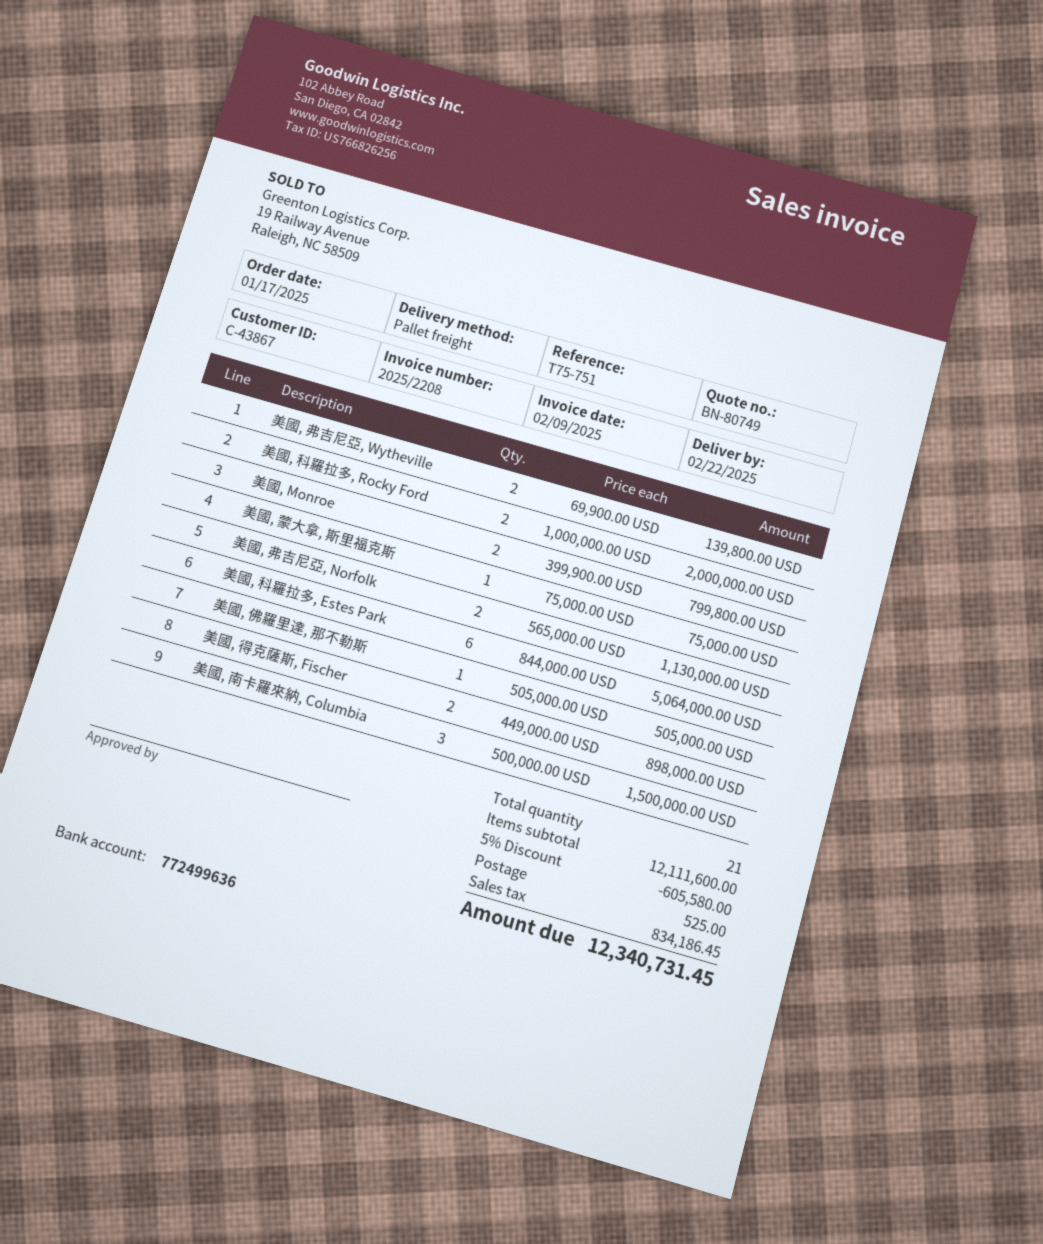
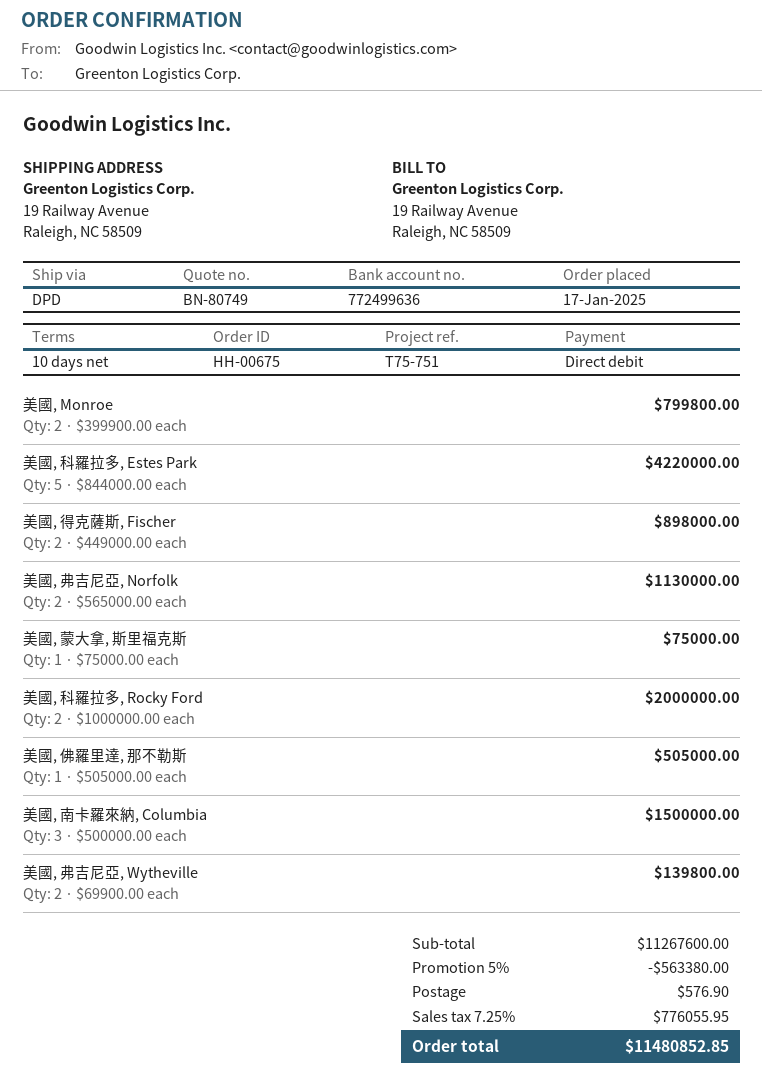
shipping method: pallet freight -> DPD
美國, 科羅拉多, Estes Park: 6 x 844000.00 = 5064000.00 -> 5 x 844000.00 = 4220000.00
subtotal: 12111600.00 -> 11267600.00
discount: 5% = 605580.00 -> 5% = 563380.00
shipping: 525.00 -> 576.90
tax: 834186.45 -> 776055.95
total: 12340731.45 -> 11480852.85

